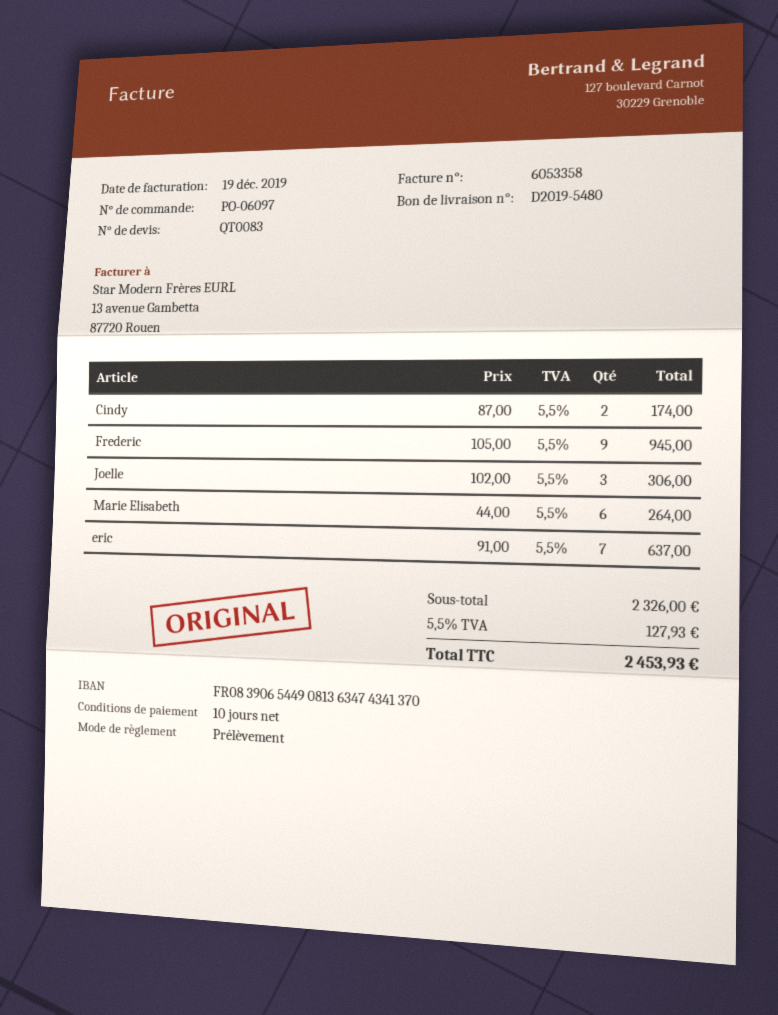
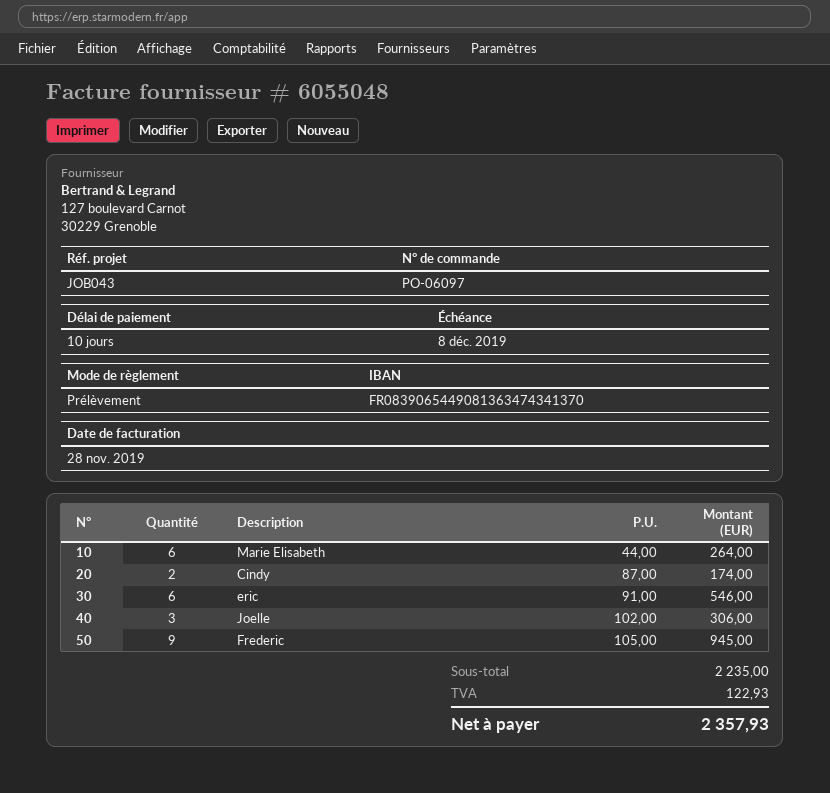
invoice number: 6053358 -> 6055048
invoice date: 2019-12-19 -> 2019-11-28
eric: 7 x 91.00 = 637.00 -> 6 x 91.00 = 546.00
subtotal: 2326.00 -> 2235.00
tax: 127.93 -> 122.93
total: 2453.93 -> 2357.93

